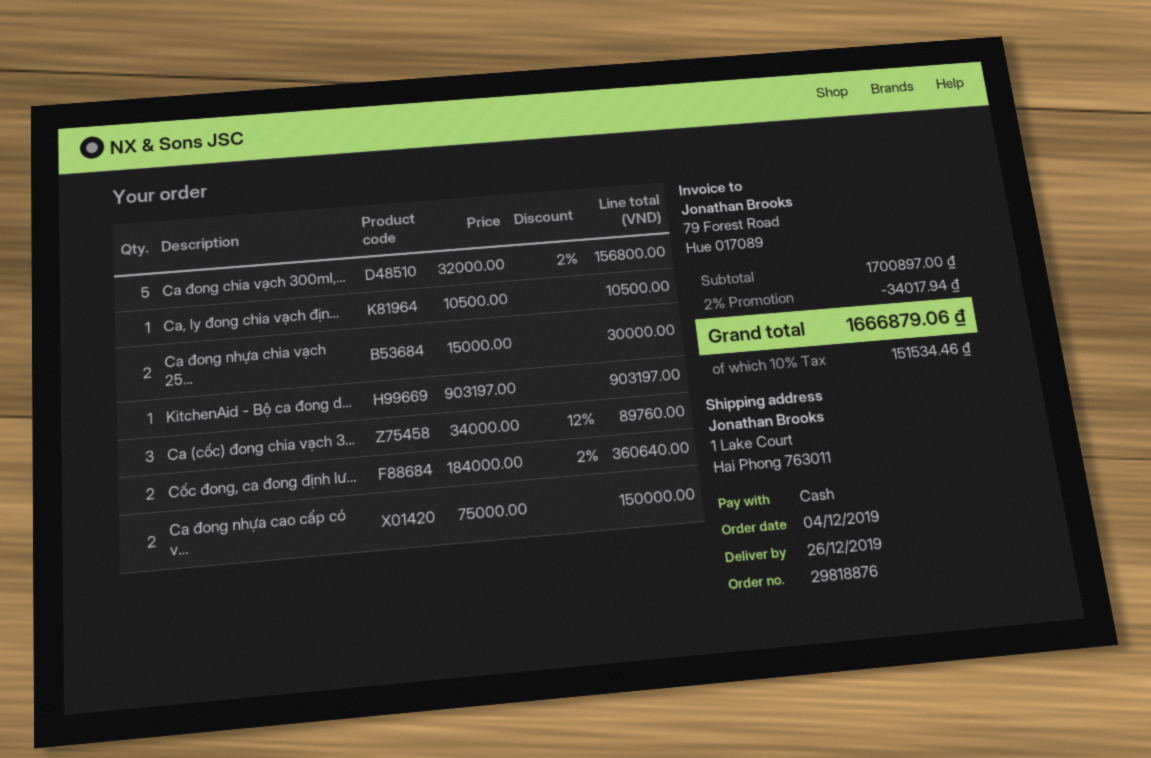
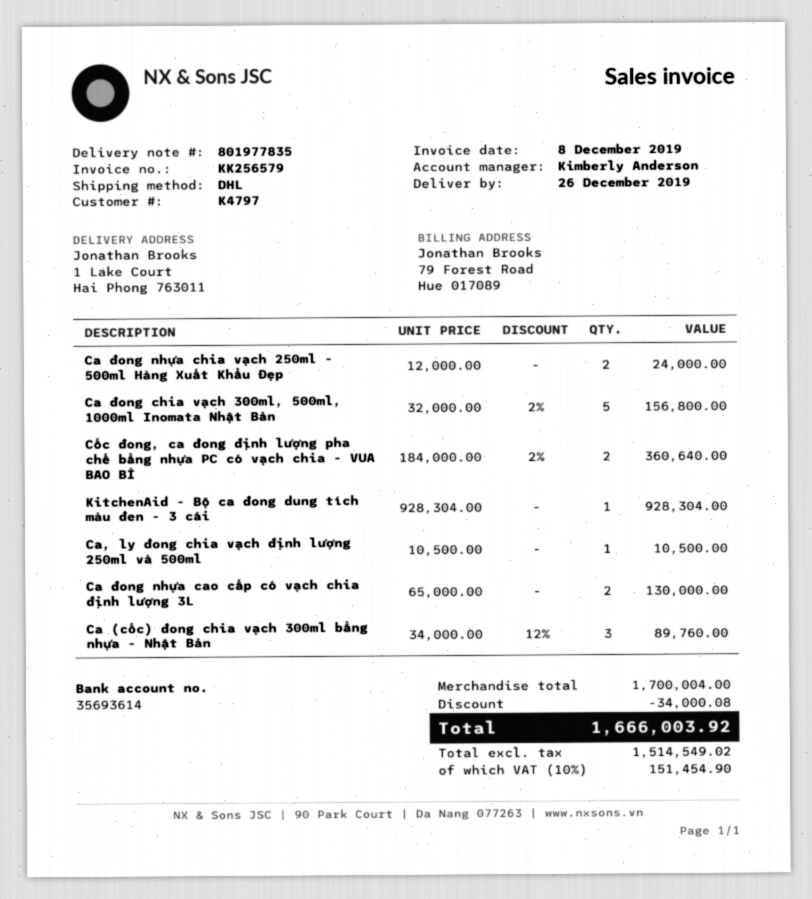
Ca đong nhựa chia vạch 25...: 2 x 15000.00 = 30000.00 -> 2 x 12000.00 = 24000.00
KitchenAid - Bộ ca đong d...: 1 x 903197.00 = 903197.00 -> 1 x 928304.00 = 928304.00
Ca đong nhựa cao cấp có v...: 2 x 75000.00 = 150000.00 -> 2 x 65000.00 = 130000.00
subtotal: 1700897.00 -> 1700004.00
discount: 34017.94 -> 34000.08
tax: 10% = 151534.46 -> 10% = 151454.90
total: 1666879.06 -> 1666003.92

